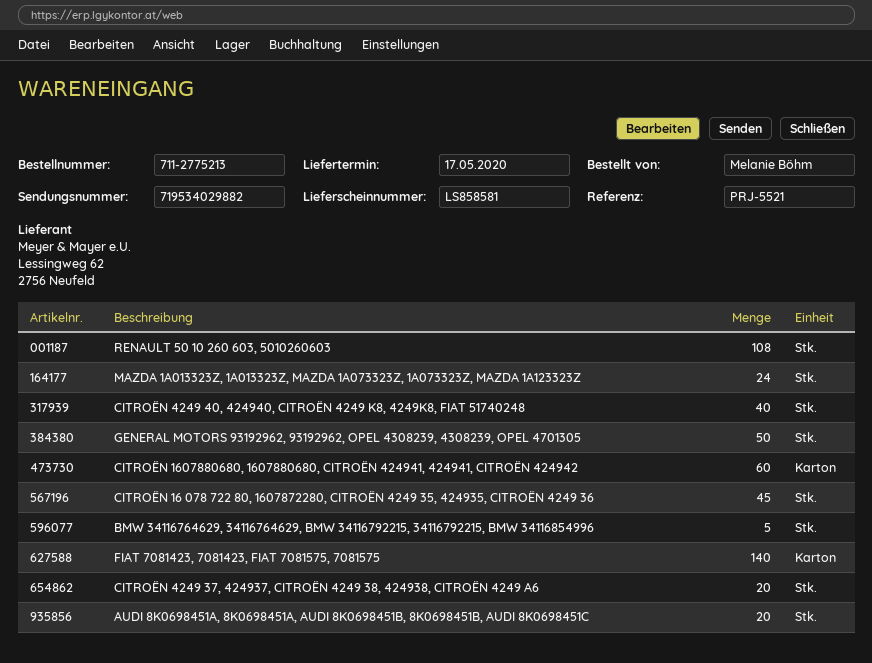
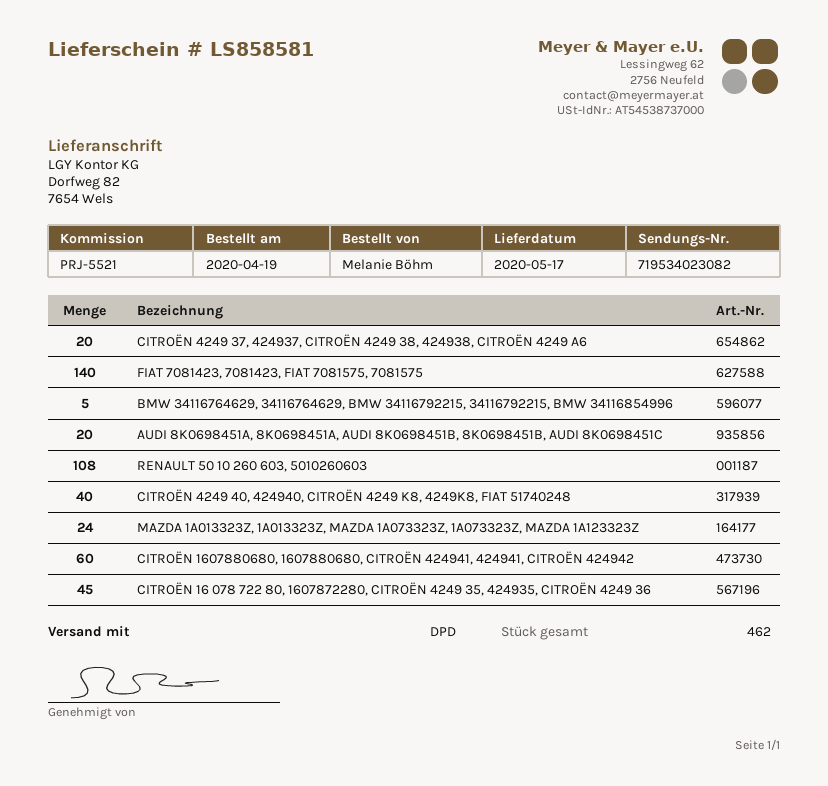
tracking number: 719534029882 -> 719534023082
GENERAL MOTORS 93192962, 93192962, OPEL 4308239, 4308239, OPEL 4701305: 50 -> none

